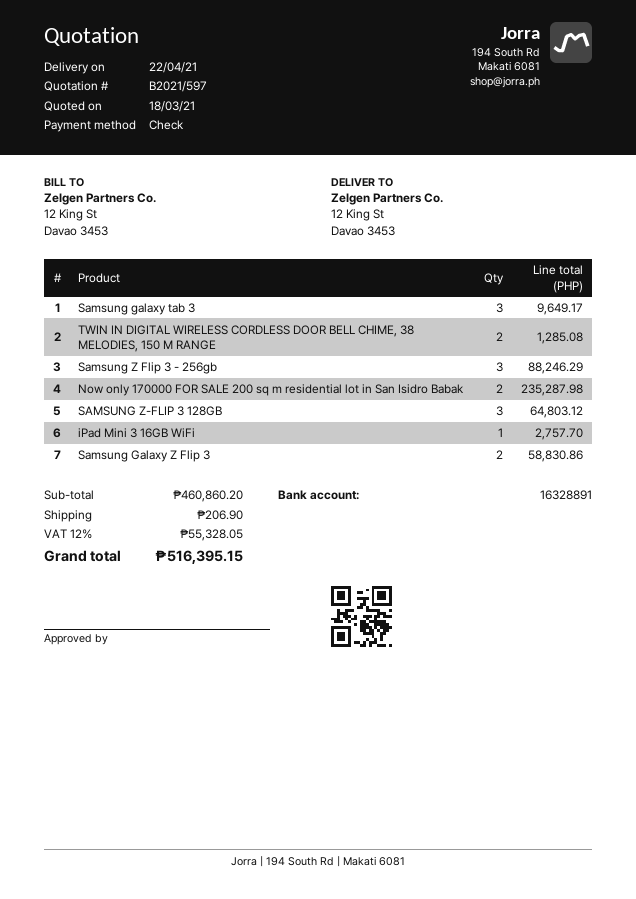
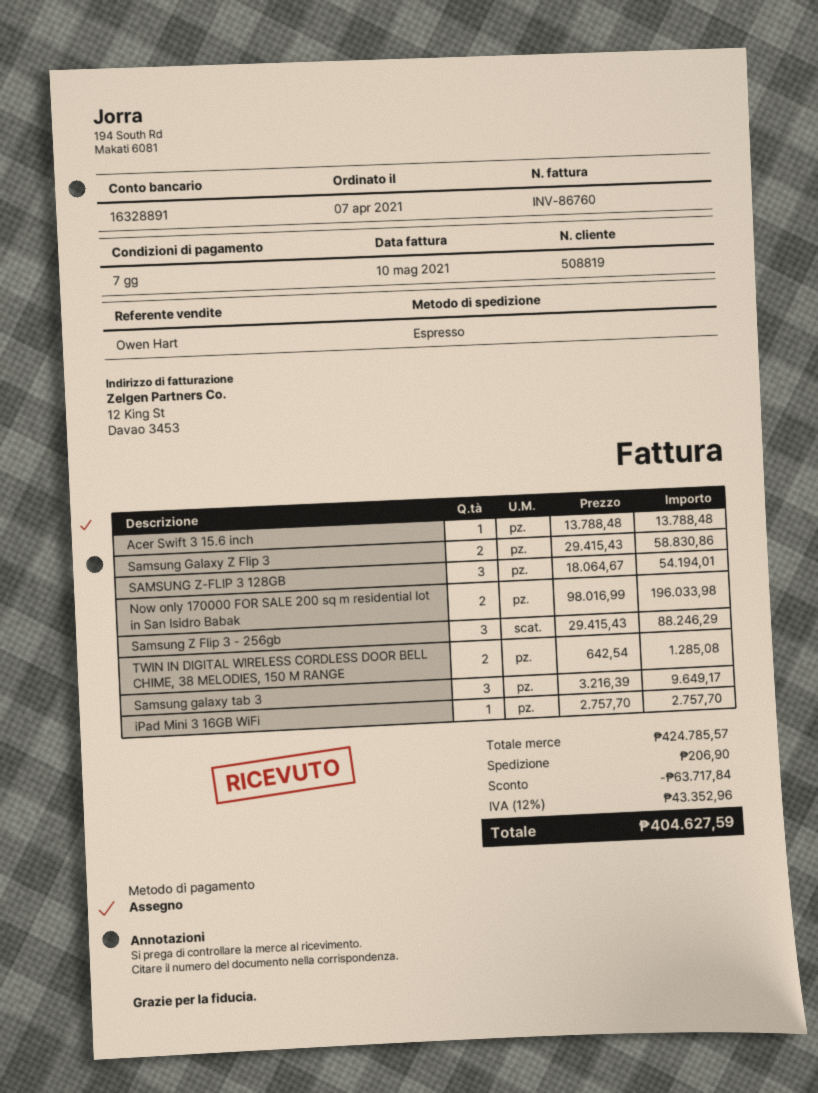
Now only 170000 FOR SALE 200 sq m residential lot in San Isidro Babak: 2 for 235287.98 -> 2 for 196033.98
SAMSUNG Z-FLIP 3 128GB: 3 for 64803.12 -> 3 for 54194.01
Acer Swift 3 15.6 inch: none -> 1 for 13788.48
subtotal: 460860.20 -> 424785.57
discount: none -> 63717.84
tax: 12% = 55328.05 -> 12% = 43352.96
total: 516395.15 -> 404627.59

